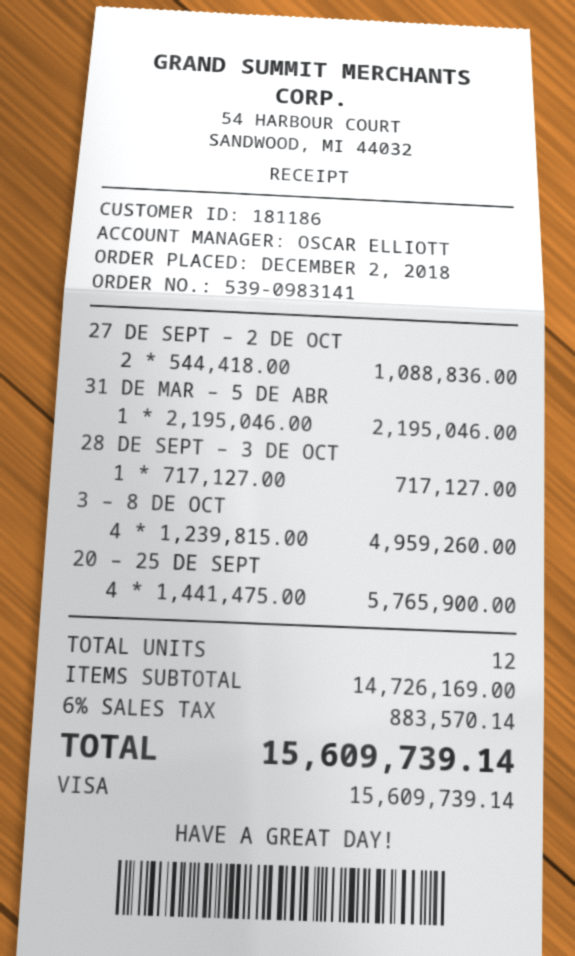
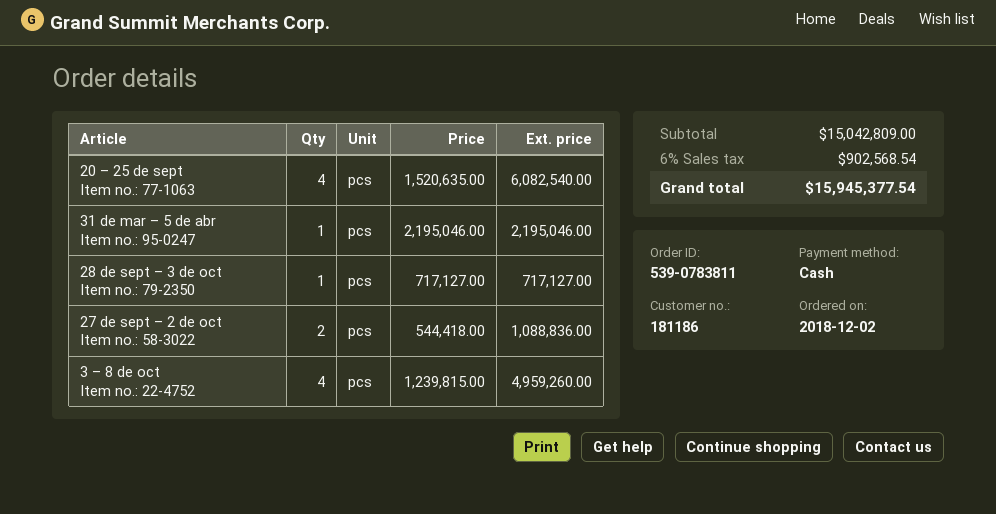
order number: 539-0983141 -> 539-0783811
payment method: Visa -> cash
20 – 25 DE SEPT: 4 x 1441475.00 = 5765900.00 -> 4 x 1520635.00 = 6082540.00
subtotal: 14726169.00 -> 15042809.00
tax: 6% = 883570.14 -> 6% = 902568.54
total: 15609739.14 -> 15945377.54

